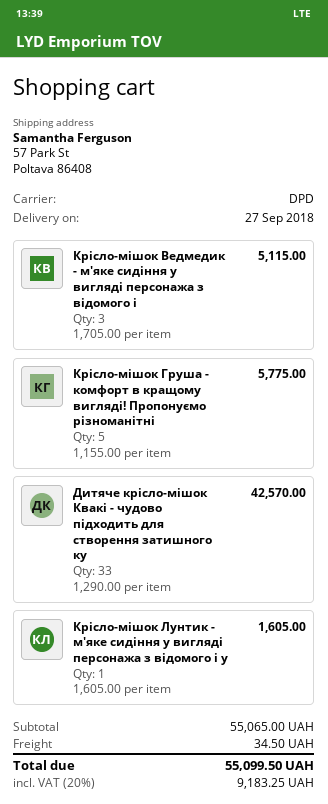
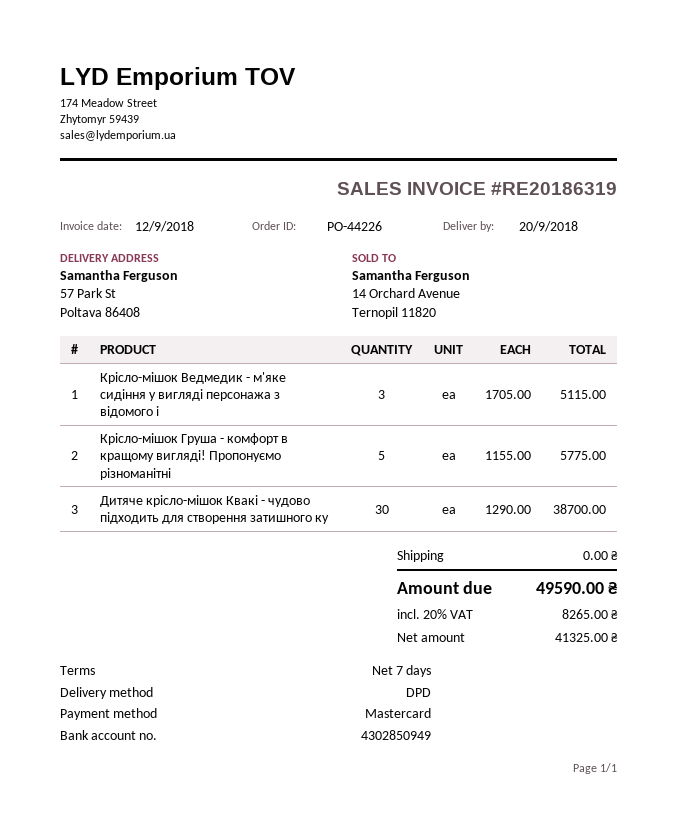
delivery date: 2018-09-27 -> 2018-09-20
Дитяче крісло-мішок Квакі - чудово підходить для створення затишного ку: 33 x 1290.00 = 42570.00 -> 30 x 1290.00 = 38700.00
Крісло-мішок Лунтик - м'яке сидіння у вигляді персонажа з відомого і у: 1 x 1605.00 = 1605.00 -> none
shipping: 34.50 -> 0.00
tax: 20% = 9183.25 -> 20% = 8265.00
total: 55099.50 -> 49590.00

